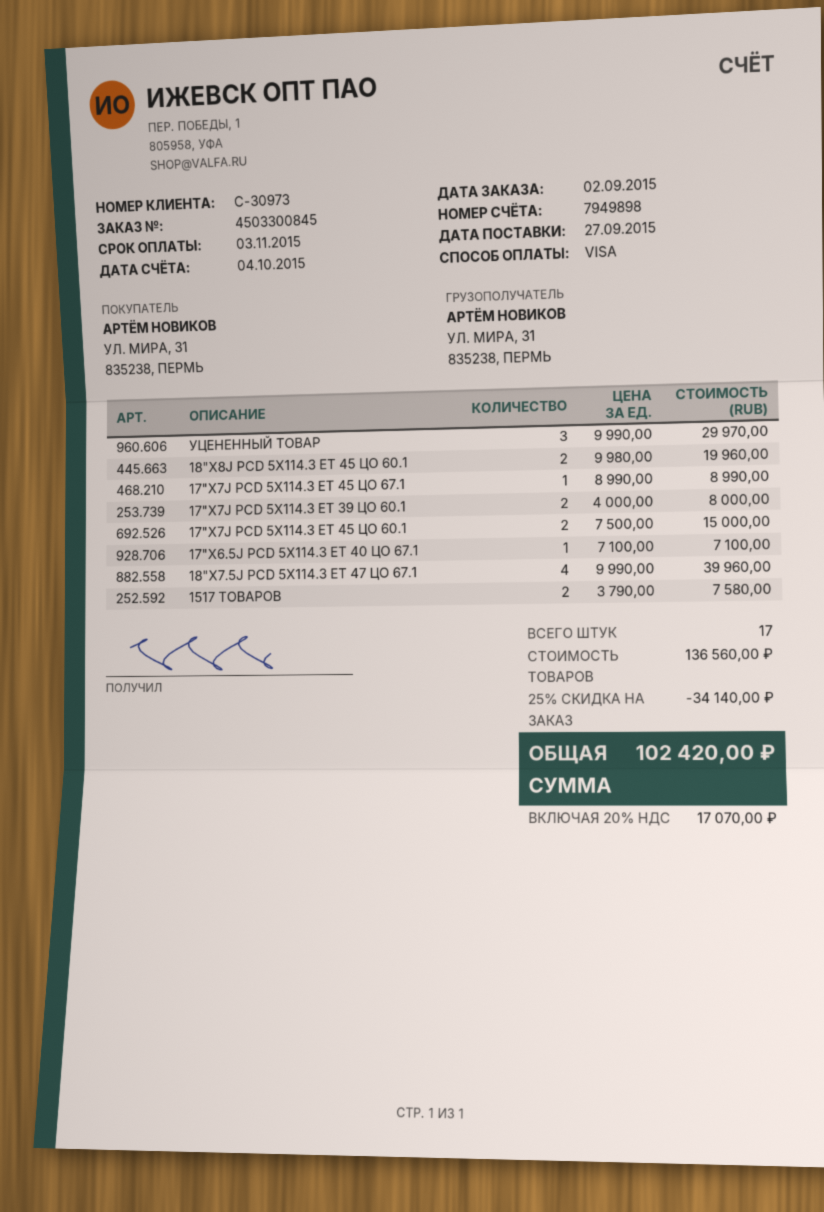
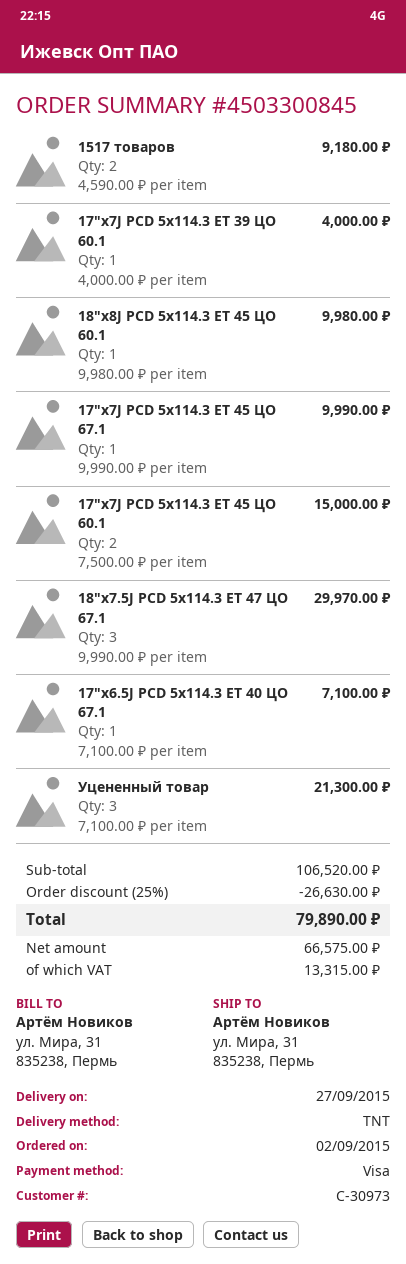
УЦЕНЕННЫЙ ТОВАР: 3 x 9990.00 = 29970.00 -> 3 x 7100.00 = 21300.00
18"X8J PCD 5X114.3 ЕТ 45 ЦО 60.1: 2 x 9980.00 = 19960.00 -> 1 x 9980.00 = 9980.00
17"X7J PCD 5X114.3 ЕТ 45 ЦО 67.1: 1 x 8990.00 = 8990.00 -> 1 x 9990.00 = 9990.00
17"X7J PCD 5X114.3 ЕТ 39 ЦО 60.1: 2 x 4000.00 = 8000.00 -> 1 x 4000.00 = 4000.00
18"X7.5J PCD 5X114.3 ЕТ 47 ЦО 67.1: 4 x 9990.00 = 39960.00 -> 3 x 9990.00 = 29970.00
1517 ТОВАРОВ: 2 x 3790.00 = 7580.00 -> 2 x 4590.00 = 9180.00
subtotal: 136560.00 -> 106520.00
discount: 25% = 34140.00 -> 25% = 26630.00
tax: 17070.00 -> 13315.00
total: 102420.00 -> 79890.00

